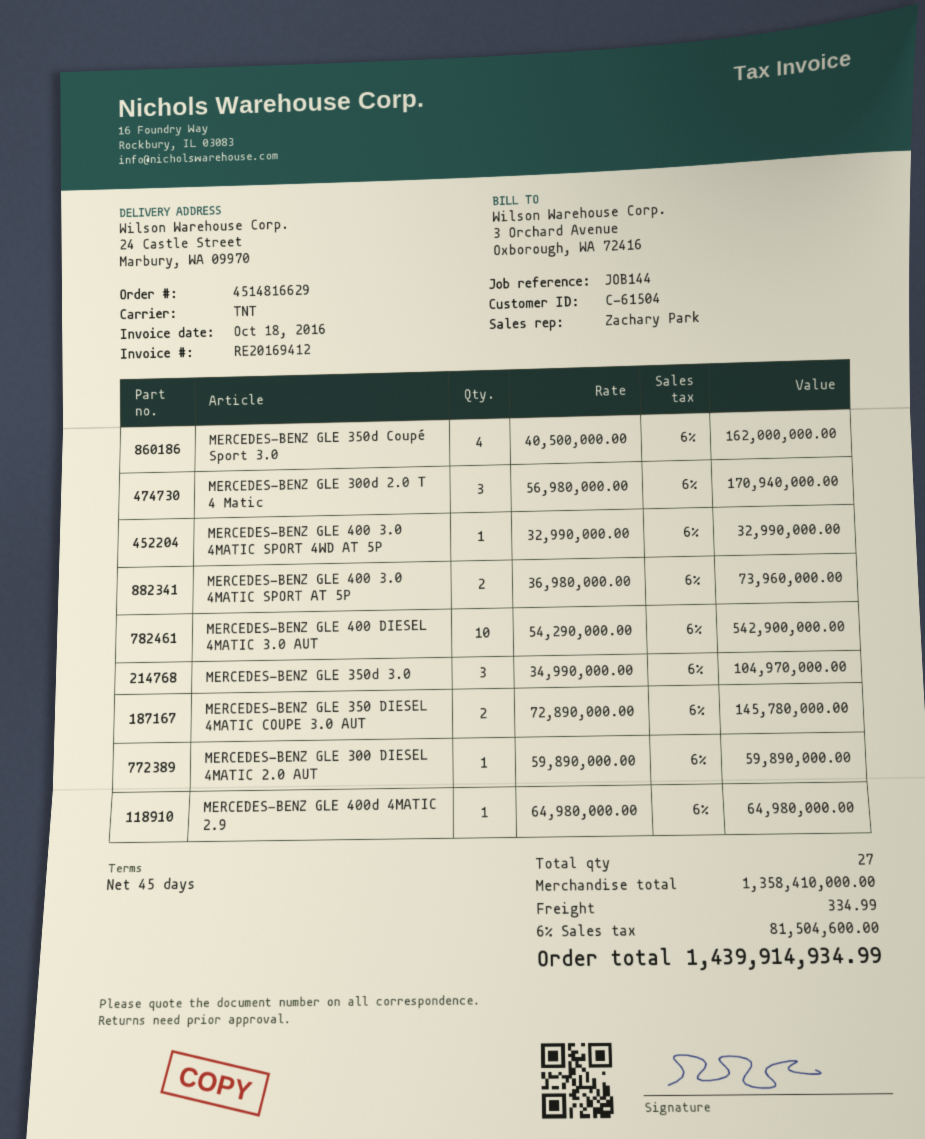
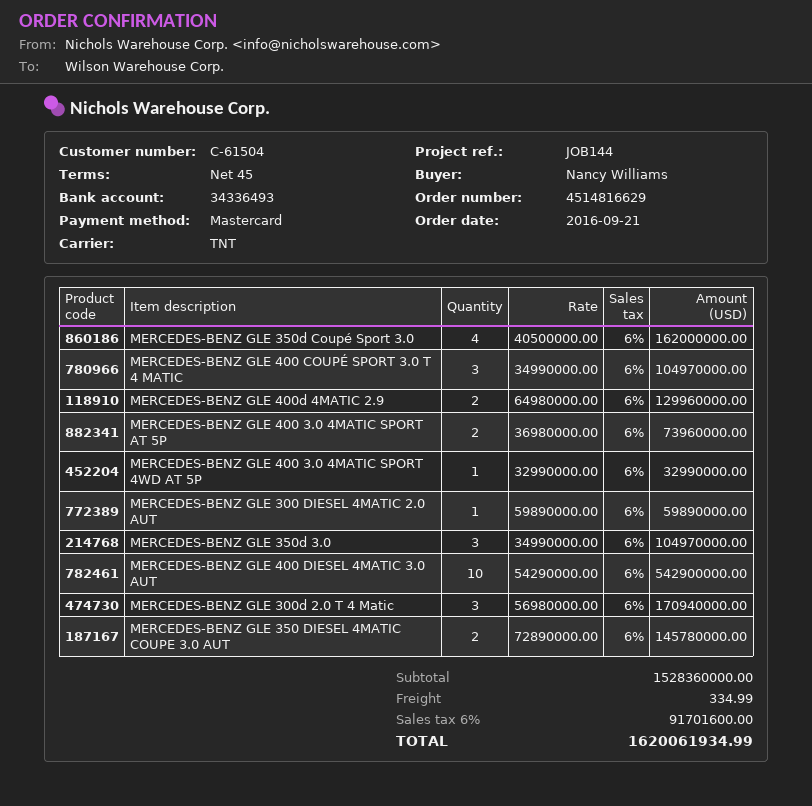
MERCEDES-BENZ GLE 400d 4MATIC 2.9: 1 x 64980000.00 = 64980000.00 -> 2 x 64980000.00 = 129960000.00
MERCEDES-BENZ GLE 400 COUPÉ SPORT 3.0 T 4 MATIC: none -> 3 x 34990000.00 = 104970000.00
subtotal: 1358410000.00 -> 1528360000.00
tax: 6% = 81504600.00 -> 6% = 91701600.00
total: 1439914934.99 -> 1620061934.99

